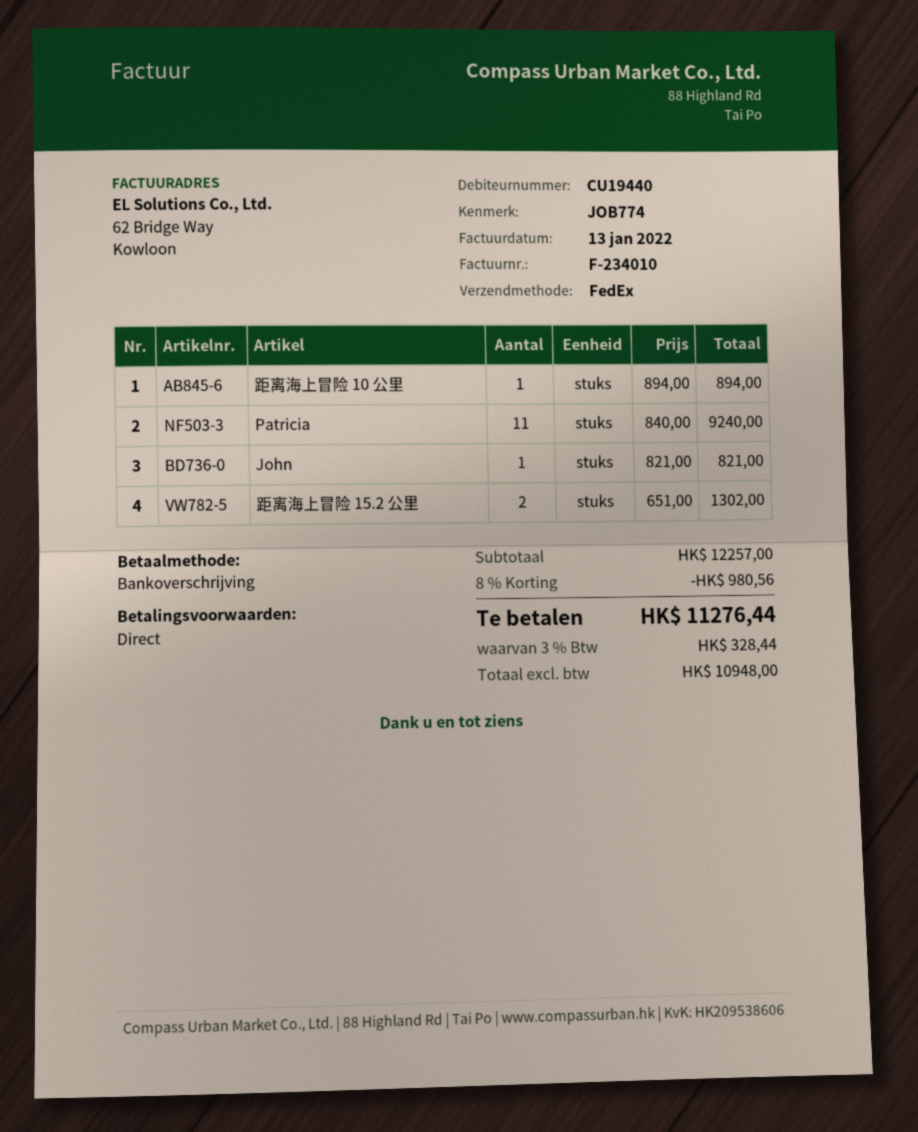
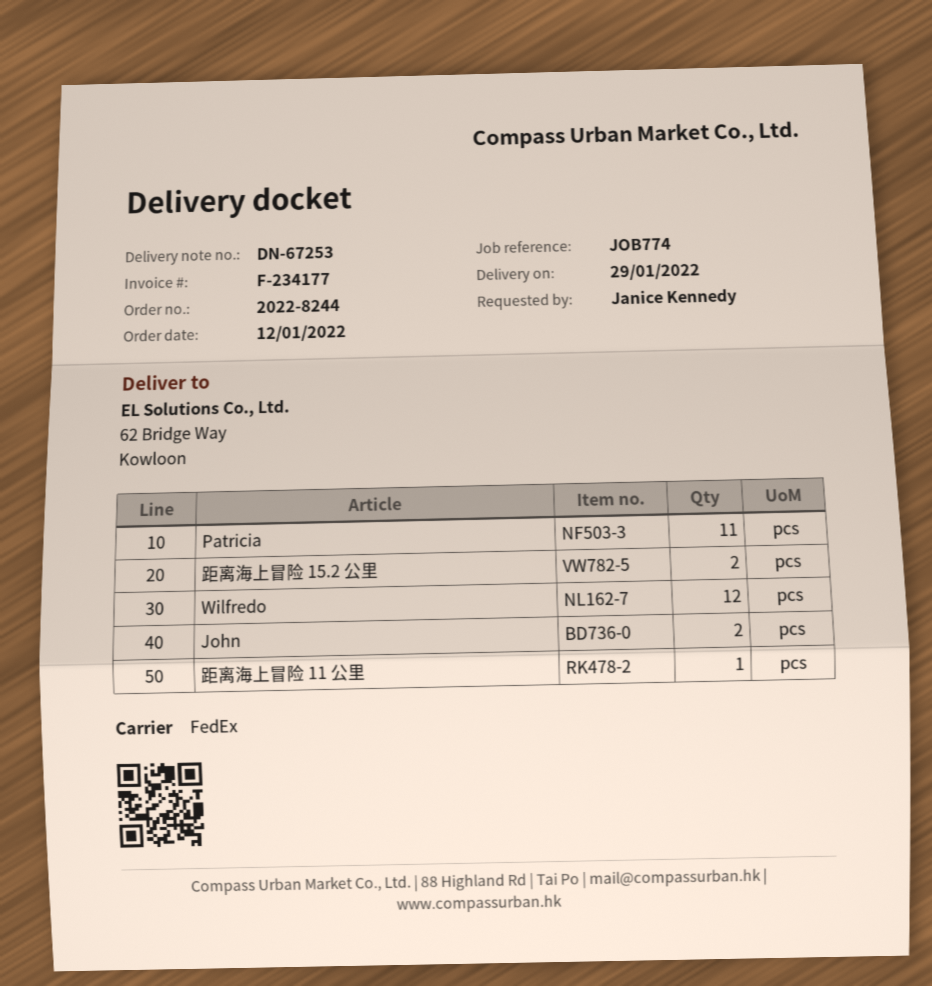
invoice number: F-234010 -> F-234177
距离海上冒险 10 公里: 1 -> none
John: 1 -> 2
Wilfredo: none -> 12
距离海上冒险 11 公里: none -> 1

